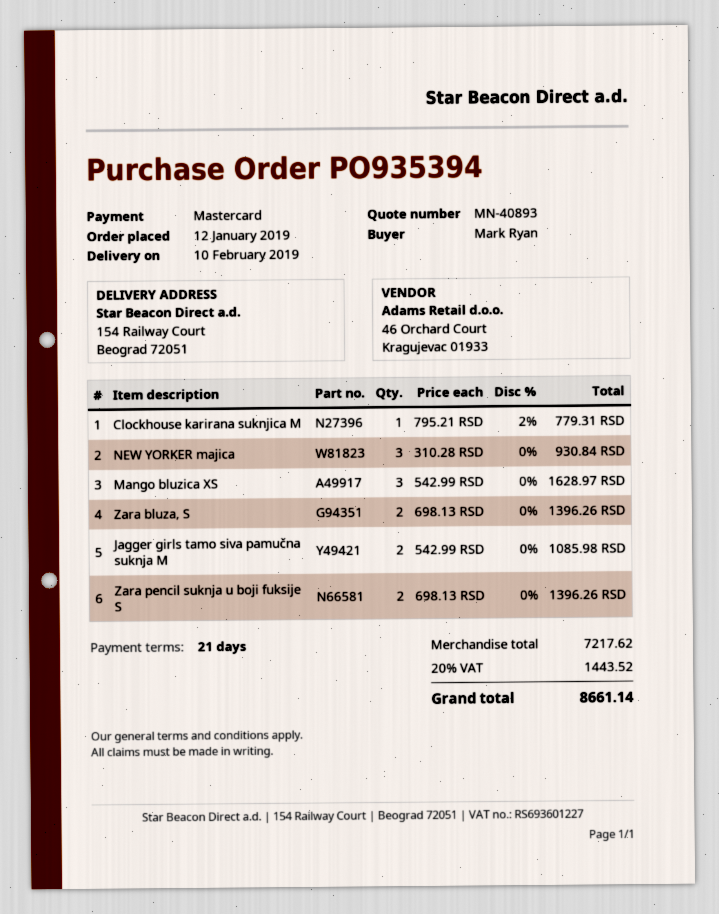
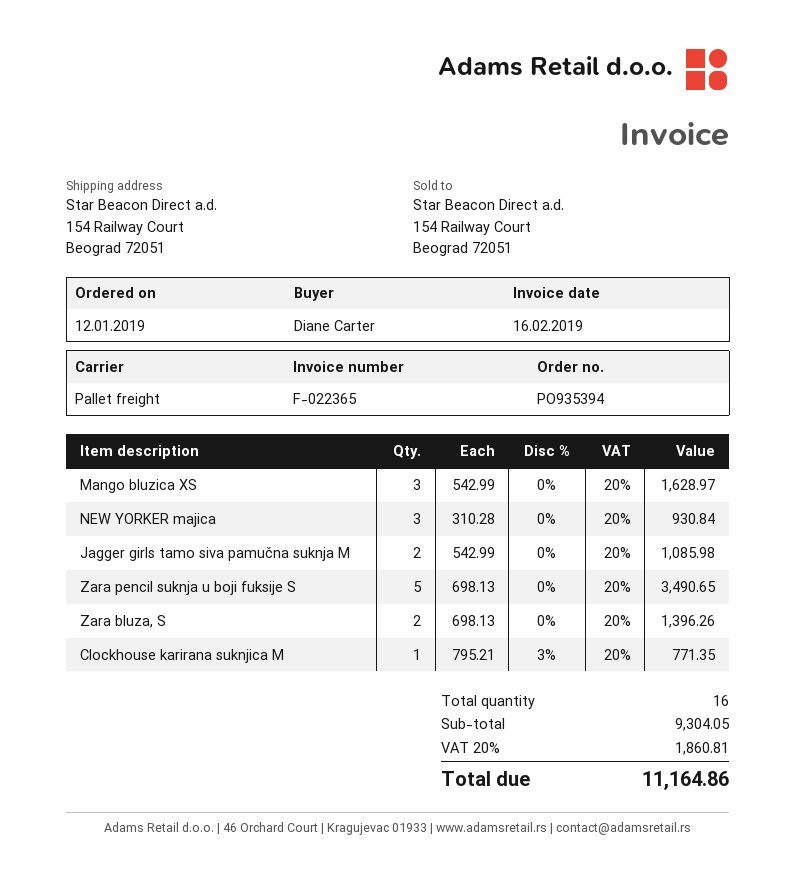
ordered by: Mark Ryan -> Diane Carter
Clockhouse karirana suknjica M: 1 x 795.21 - 2% = 779.31 -> 1 x 795.21 - 3% = 771.35
Zara pencil suknja u boji fuksije S: 2 x 698.13 = 1396.26 -> 5 x 698.13 = 3490.65
subtotal: 7217.62 -> 9304.05
tax: 20% = 1443.52 -> 20% = 1860.81
total: 8661.14 -> 11164.86

